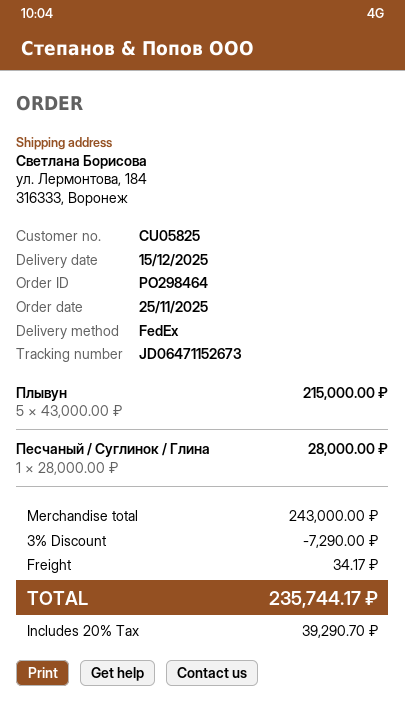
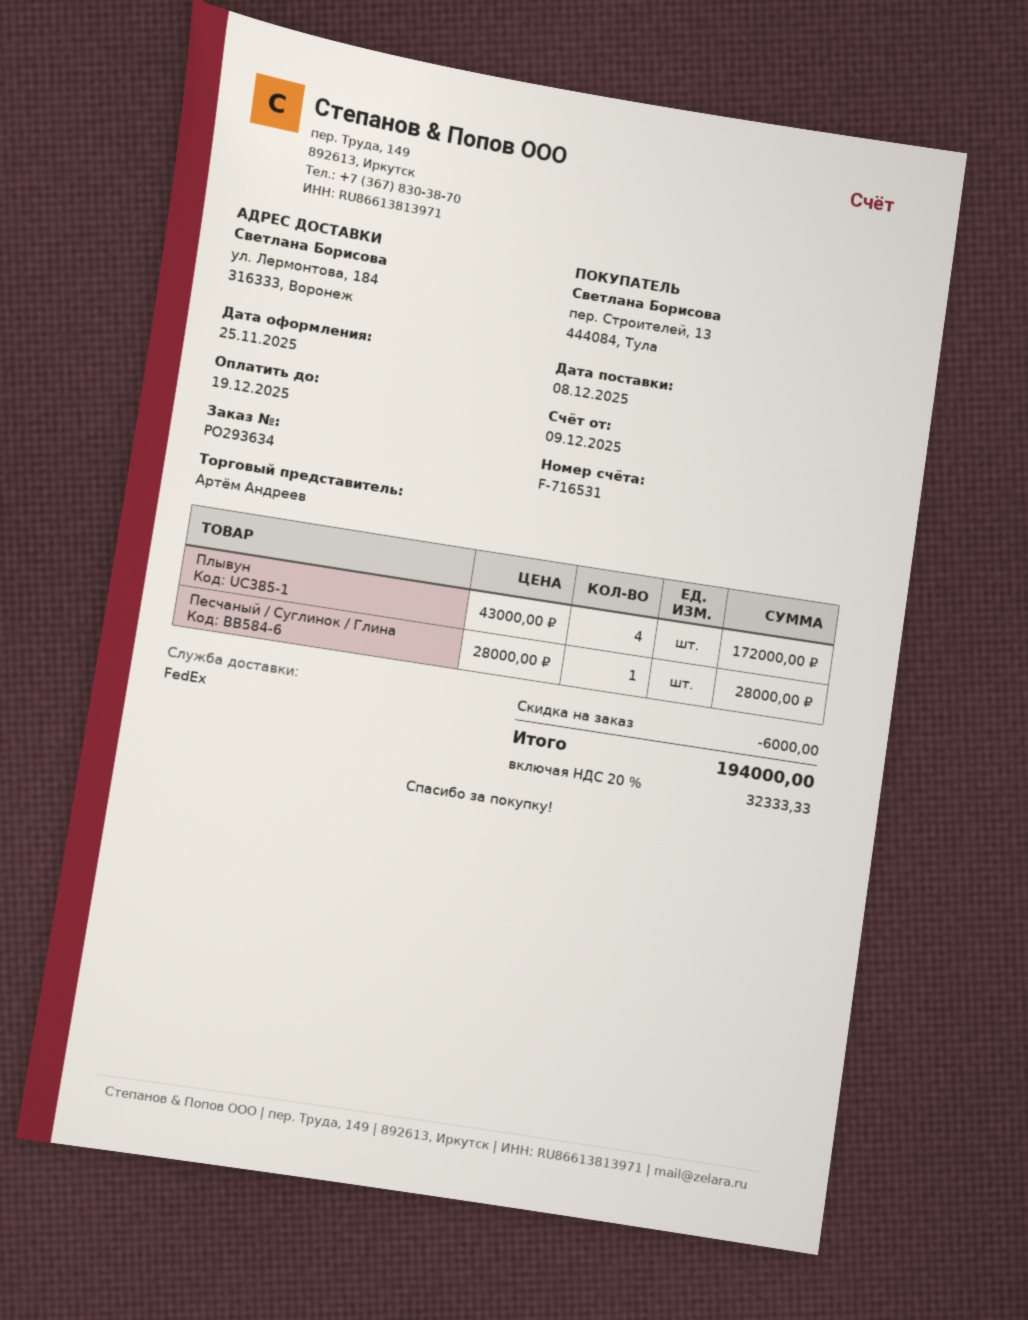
order number: PO298464 -> PO293634
delivery date: 2025-12-15 -> 2025-12-08
Плывун: 5 x 43000.00 = 215000.00 -> 4 x 43000.00 = 172000.00
discount: 7290.00 -> 6000.00
shipping: 34.17 -> none
tax: 20% = 39290.70 -> 20% = 32333.33
total: 235744.17 -> 194000.00

